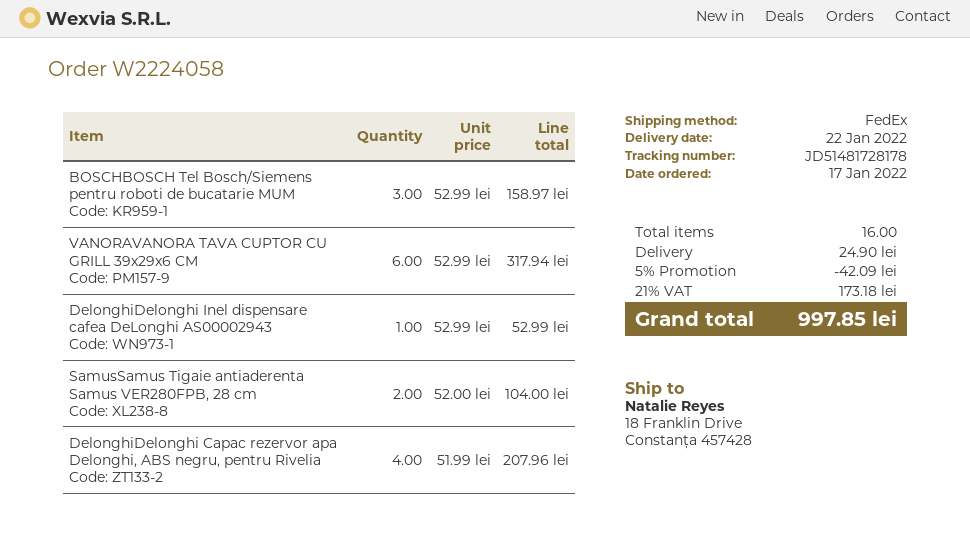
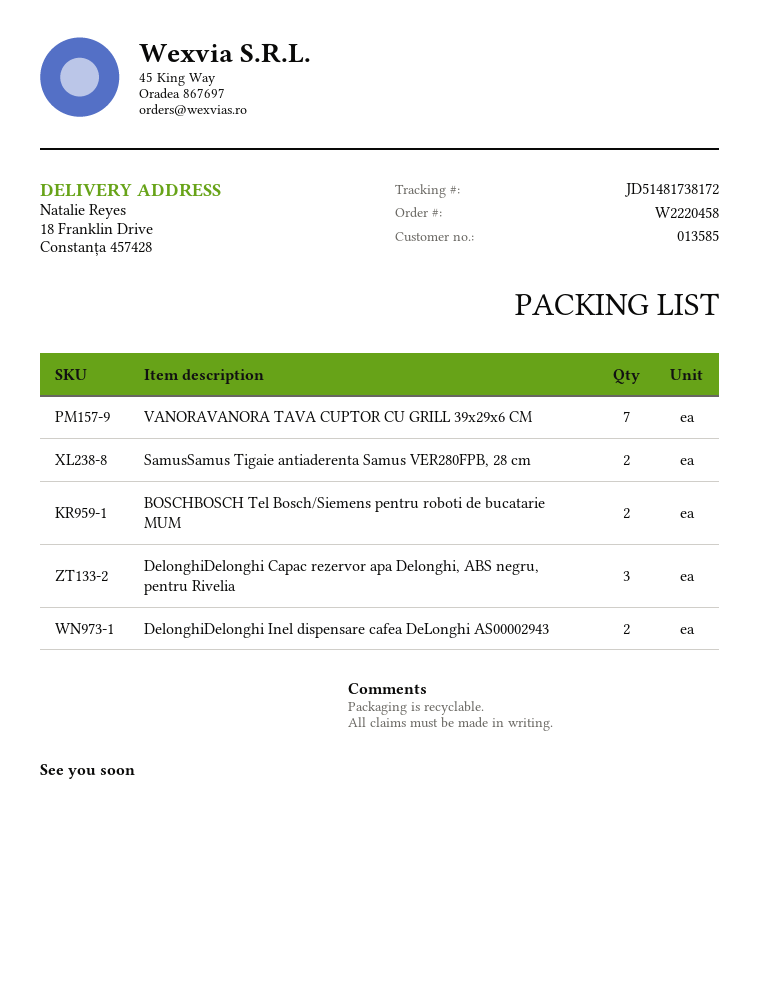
order number: W2224058 -> W2220458
tracking number: JD51481728178 -> JD51481738172
BOSCHBOSCH Tel Bosch/Siemens pentru roboti de bucatarie MUM: 3 -> 2
VANORAVANORA TAVA CUPTOR CU GRILL 39x29x6 CM: 6 -> 7
DelonghiDelonghi Inel dispensare cafea DeLonghi AS00002943: 1 -> 2
DelonghiDelonghi Capac rezervor apa Delonghi, ABS negru, pentru Rivelia: 4 -> 3

